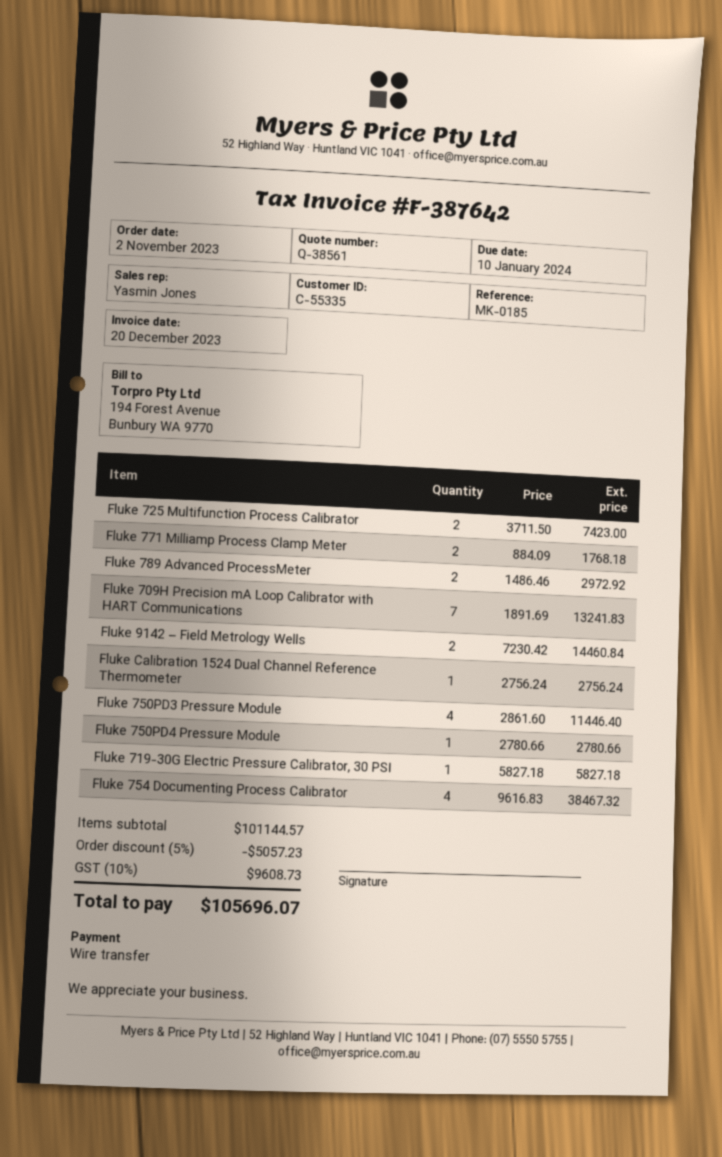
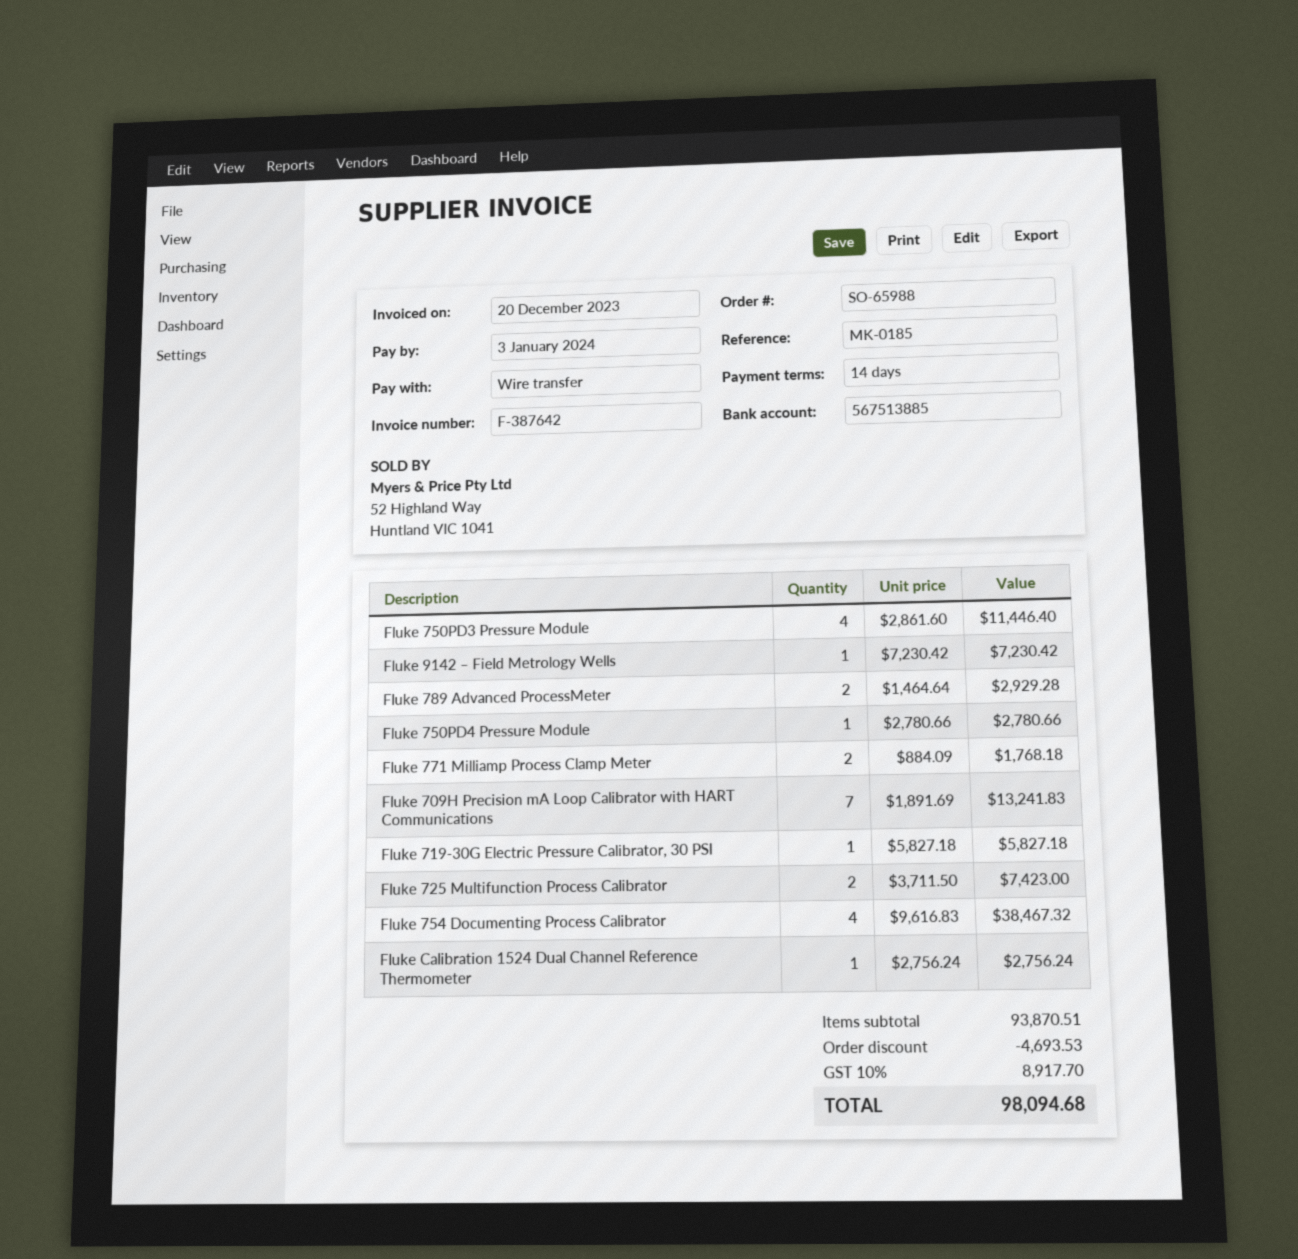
due date: 2024-01-10 -> 2024-01-03
Fluke 789 Advanced ProcessMeter: 2 x 1486.46 = 2972.92 -> 2 x 1464.64 = 2929.28
Fluke 9142 – Field Metrology Wells: 2 x 7230.42 = 14460.84 -> 1 x 7230.42 = 7230.42
subtotal: 101144.57 -> 93870.51
discount: 5057.23 -> 4693.53
tax: 10% = 9608.73 -> 10% = 8917.70
total: 105696.07 -> 98094.68

